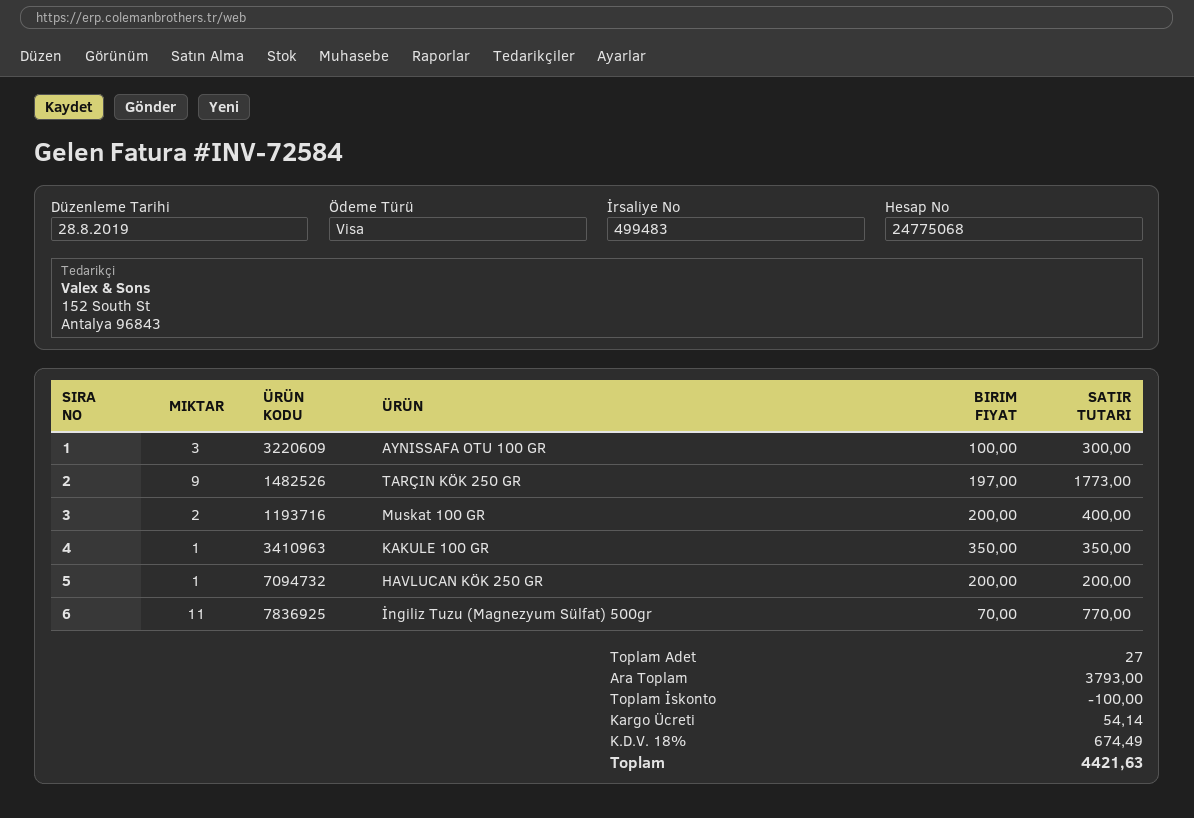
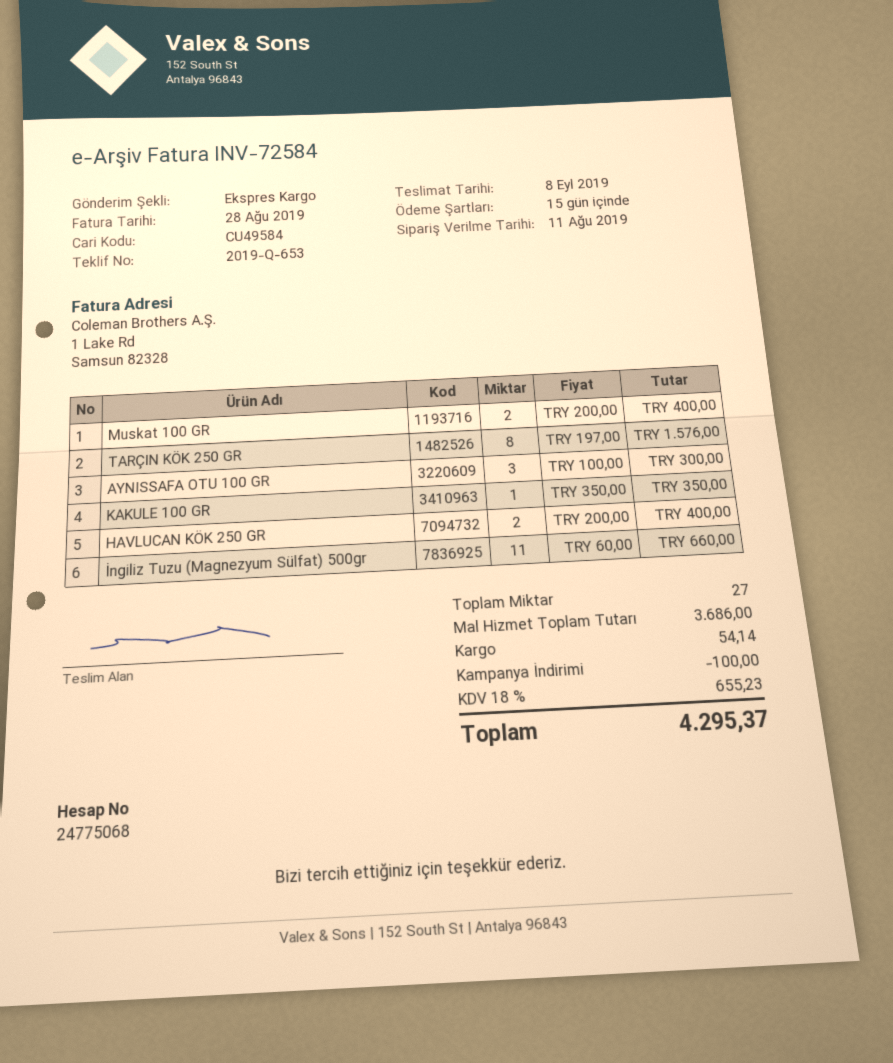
TARÇIN KÖK 250 GR: 9 x 197.00 = 1773.00 -> 8 x 197.00 = 1576.00
HAVLUCAN KÖK 250 GR: 1 x 200.00 = 200.00 -> 2 x 200.00 = 400.00
İngiliz Tuzu (Magnezyum Sülfat) 500gr: 11 x 70.00 = 770.00 -> 11 x 60.00 = 660.00
subtotal: 3793.00 -> 3686.00
tax: 18% = 674.49 -> 18% = 655.23
total: 4421.63 -> 4295.37

